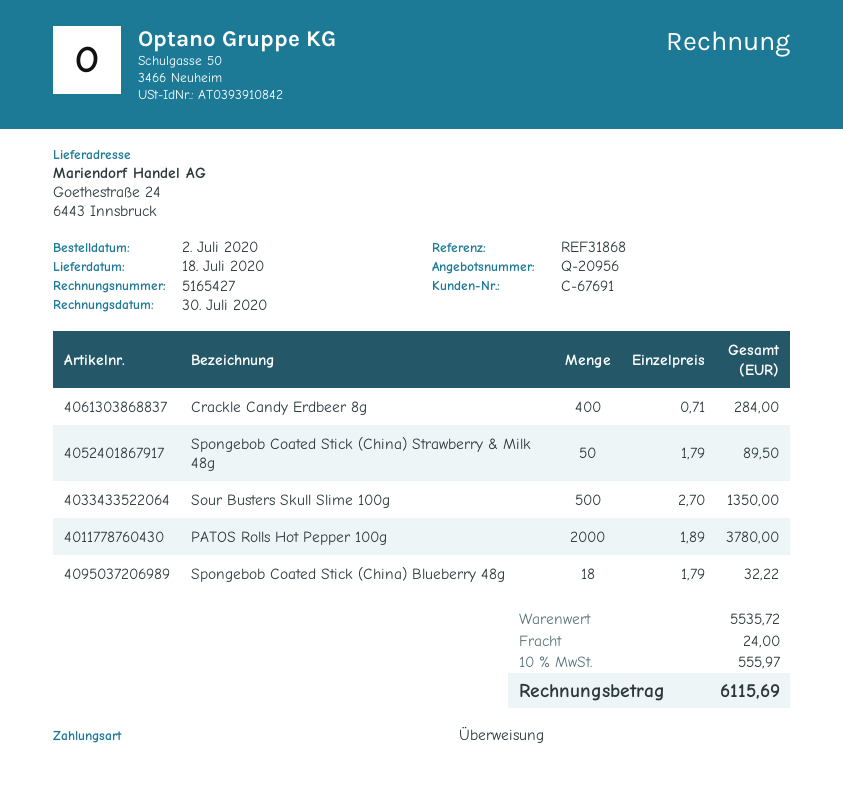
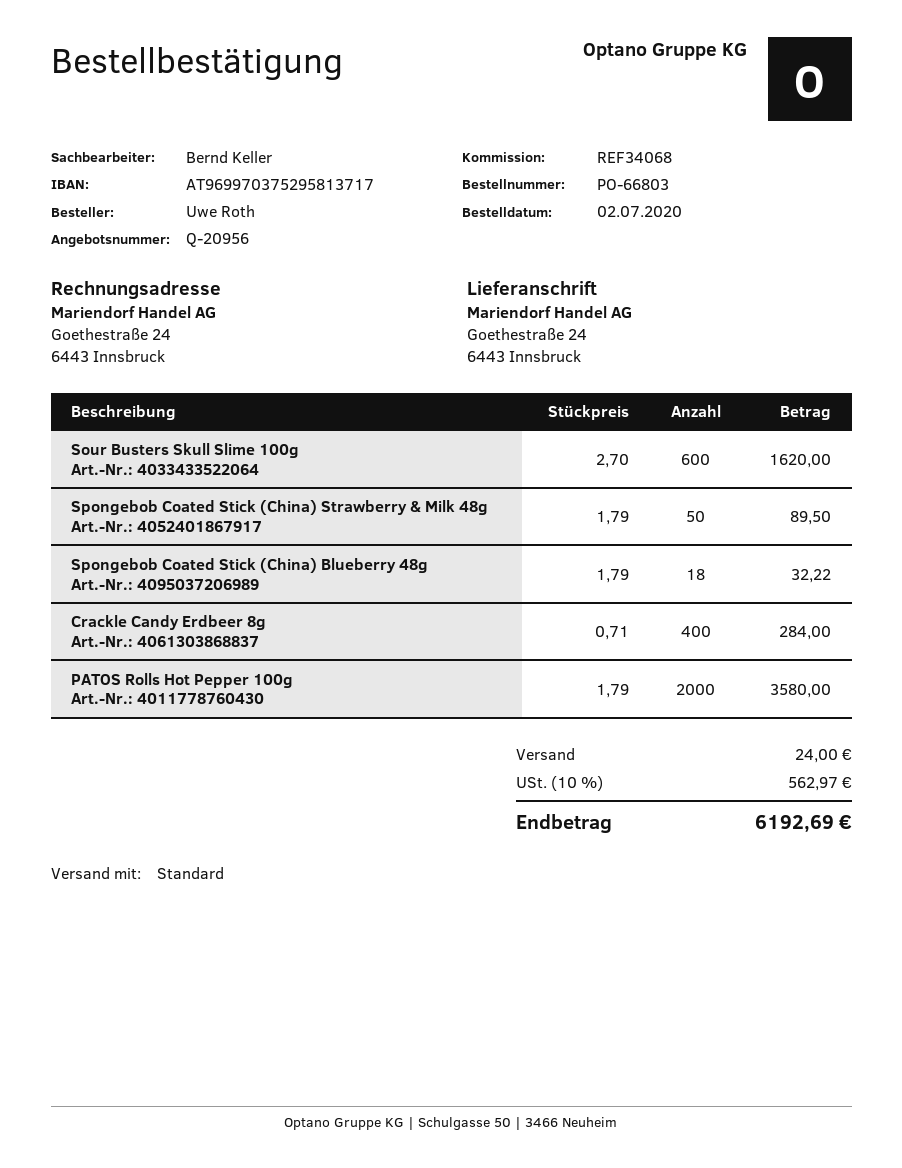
reference: REF31868 -> REF34068
Sour Busters Skull Slime 100g: 500 x 2.70 = 1350.00 -> 600 x 2.70 = 1620.00
PATOS Rolls Hot Pepper 100g: 2000 x 1.89 = 3780.00 -> 2000 x 1.79 = 3580.00
tax: 10% = 555.97 -> 10% = 562.97
total: 6115.69 -> 6192.69

